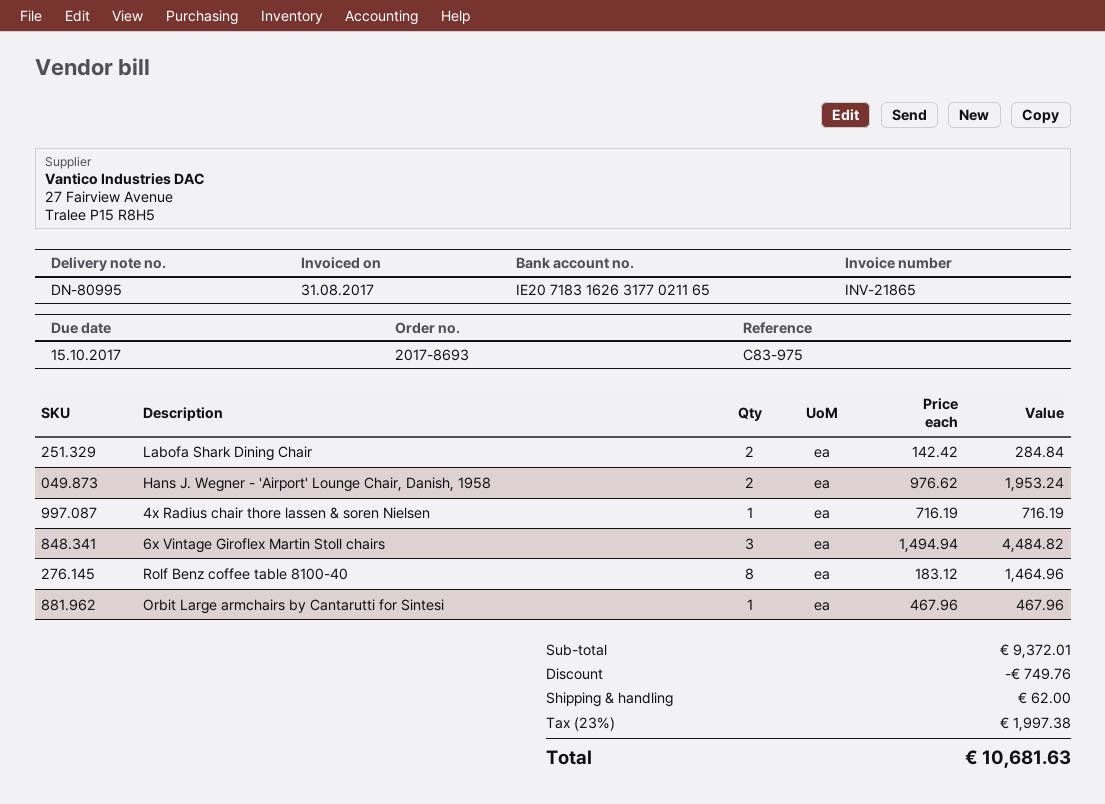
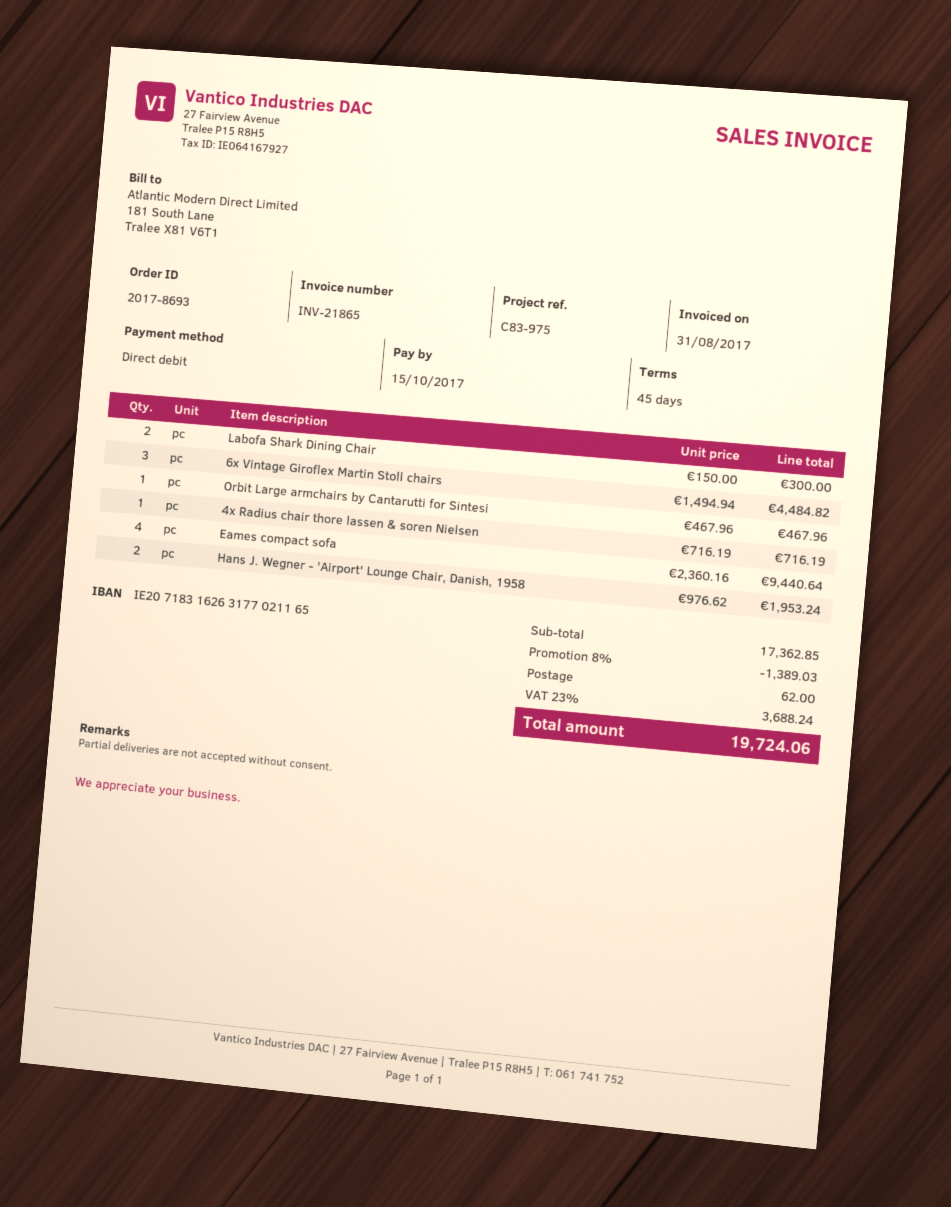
Labofa Shark Dining Chair: 2 x 142.42 = 284.84 -> 2 x 150.00 = 300.00
Rolf Benz coffee table 8100-40: 8 x 183.12 = 1464.96 -> none
Eames compact sofa: none -> 4 x 2360.16 = 9440.64
subtotal: 9372.01 -> 17362.85
discount: 749.76 -> 1389.03
tax: 23% = 1997.38 -> 23% = 3688.24
total: 10681.63 -> 19724.06

